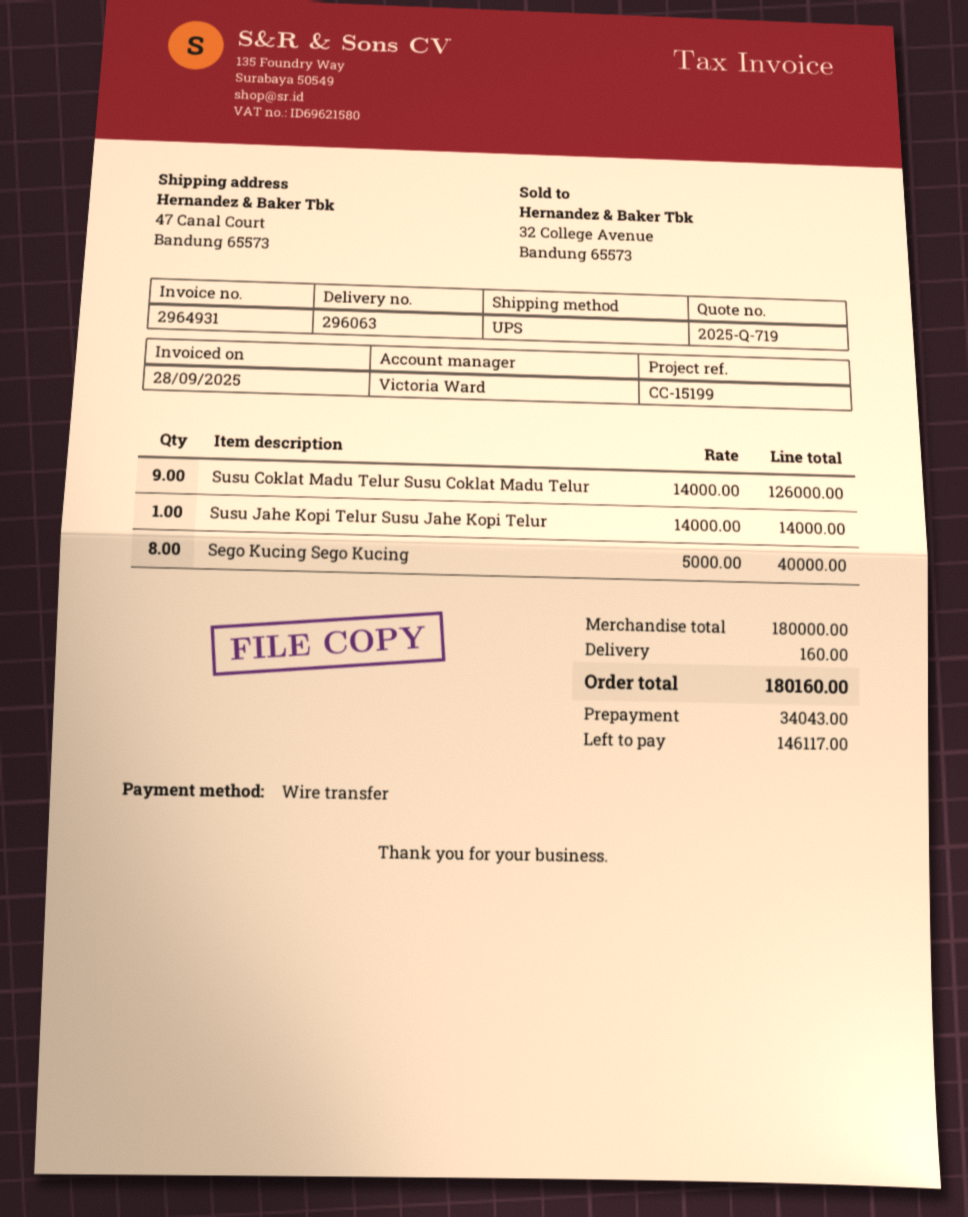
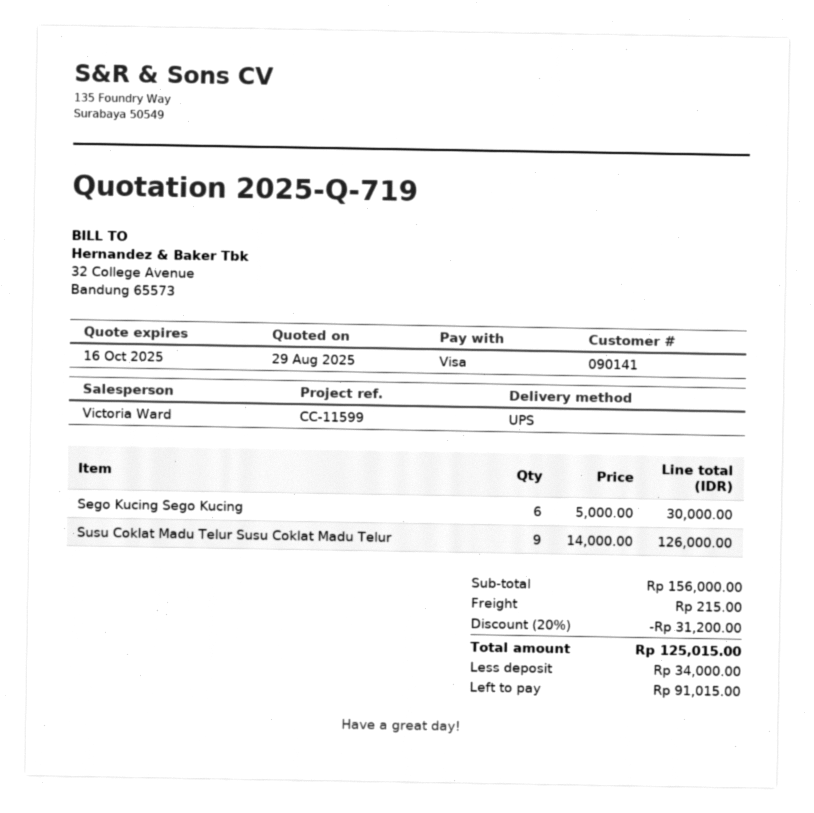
reference: CC-15199 -> CC-11599
payment method: bank transfer -> Visa
Susu Jahe Kopi Telur Susu Jahe Kopi Telur: 1 x 14000.00 = 14000.00 -> none
Sego Kucing Sego Kucing: 8 x 5000.00 = 40000.00 -> 6 x 5000.00 = 30000.00
subtotal: 180000.00 -> 156000.00
discount: none -> 20% = 31200.00
shipping: 160.00 -> 215.00
total: 180160.00 -> 125015.00
deposit: 34043.00 -> 34000.00
balance: 146117.00 -> 91015.00

